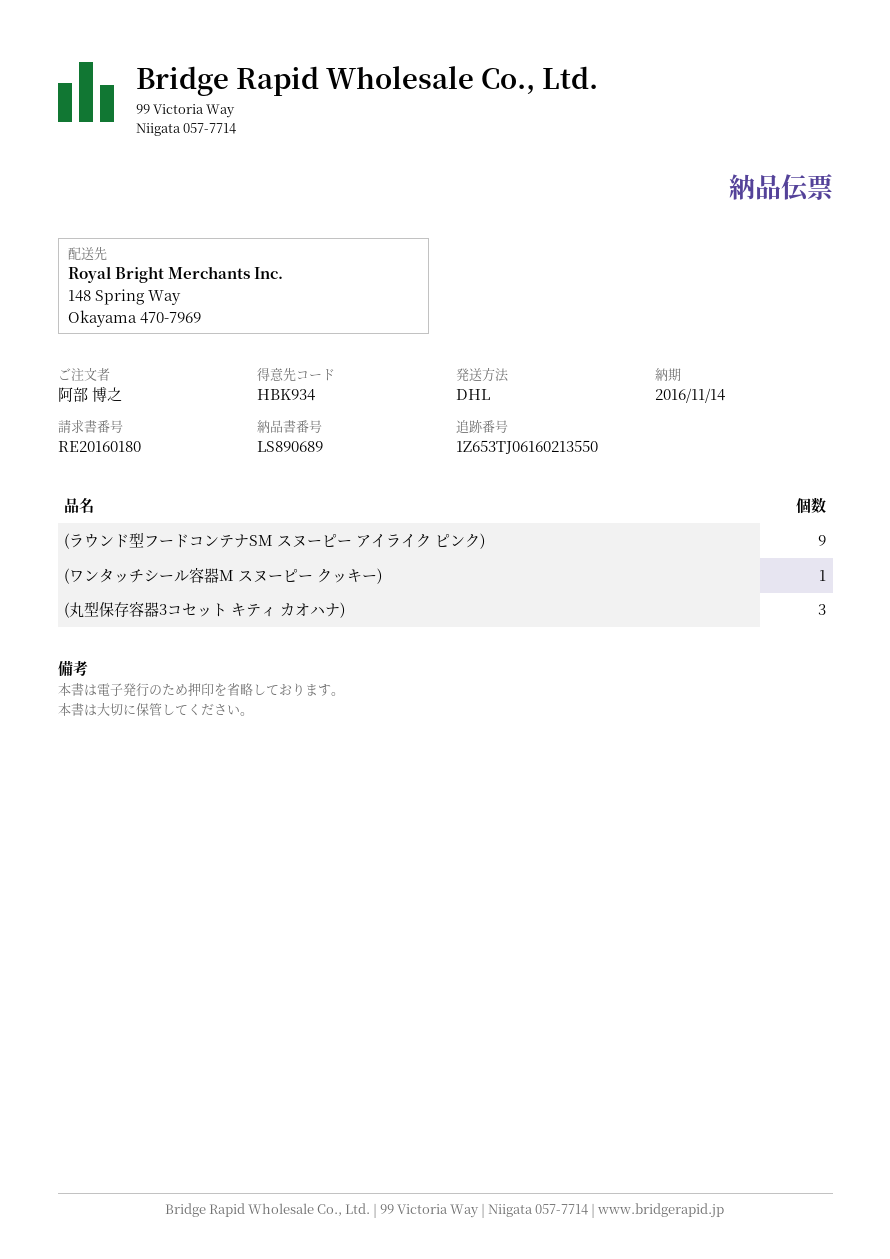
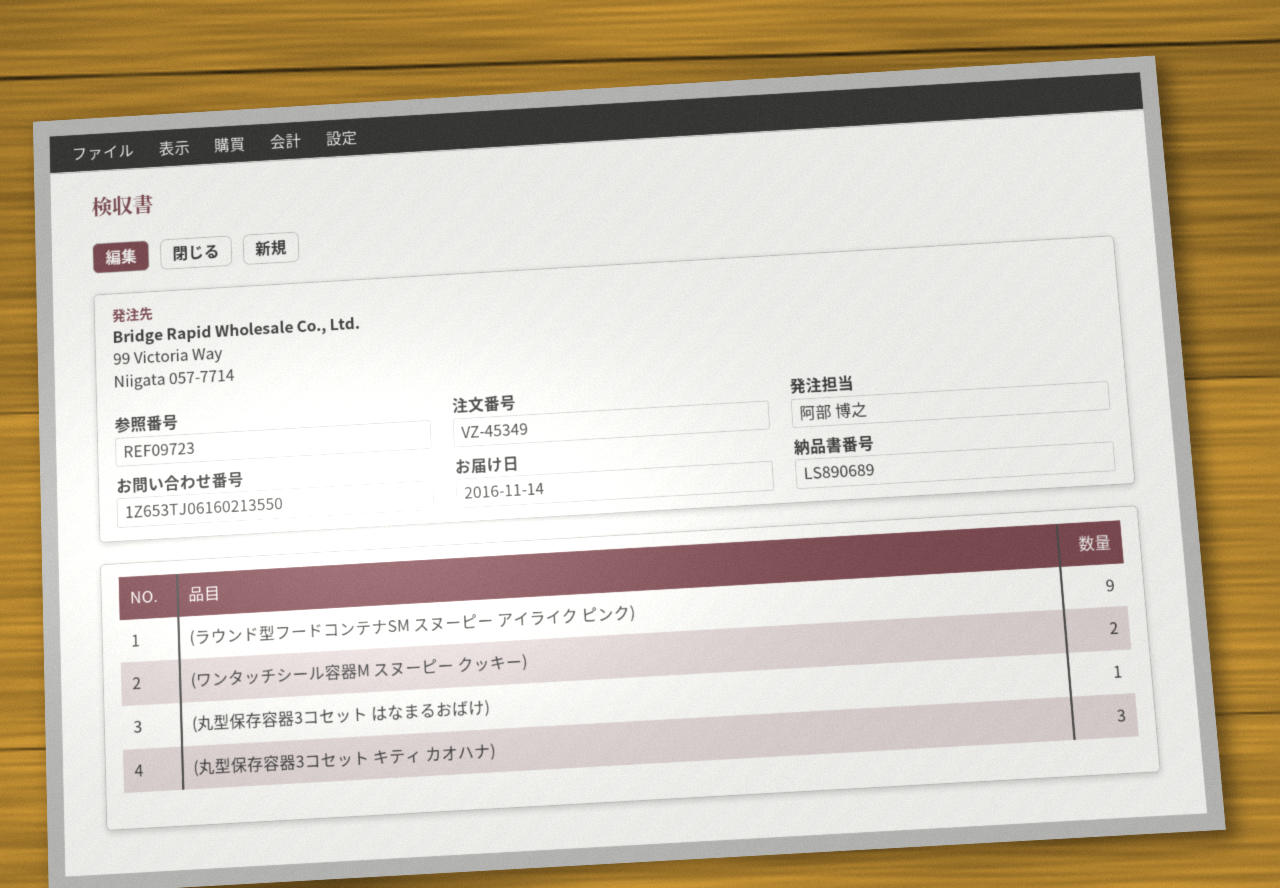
(ワンタッチシール容器M スヌーピー クッキー): 1 -> 2
(丸型保存容器3コセット はなまるおばけ): none -> 1

